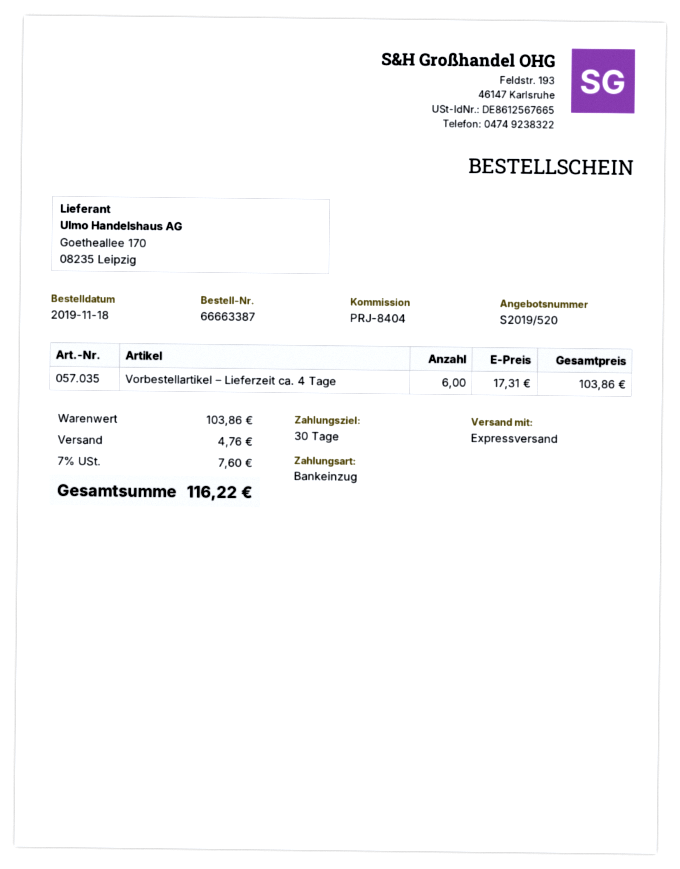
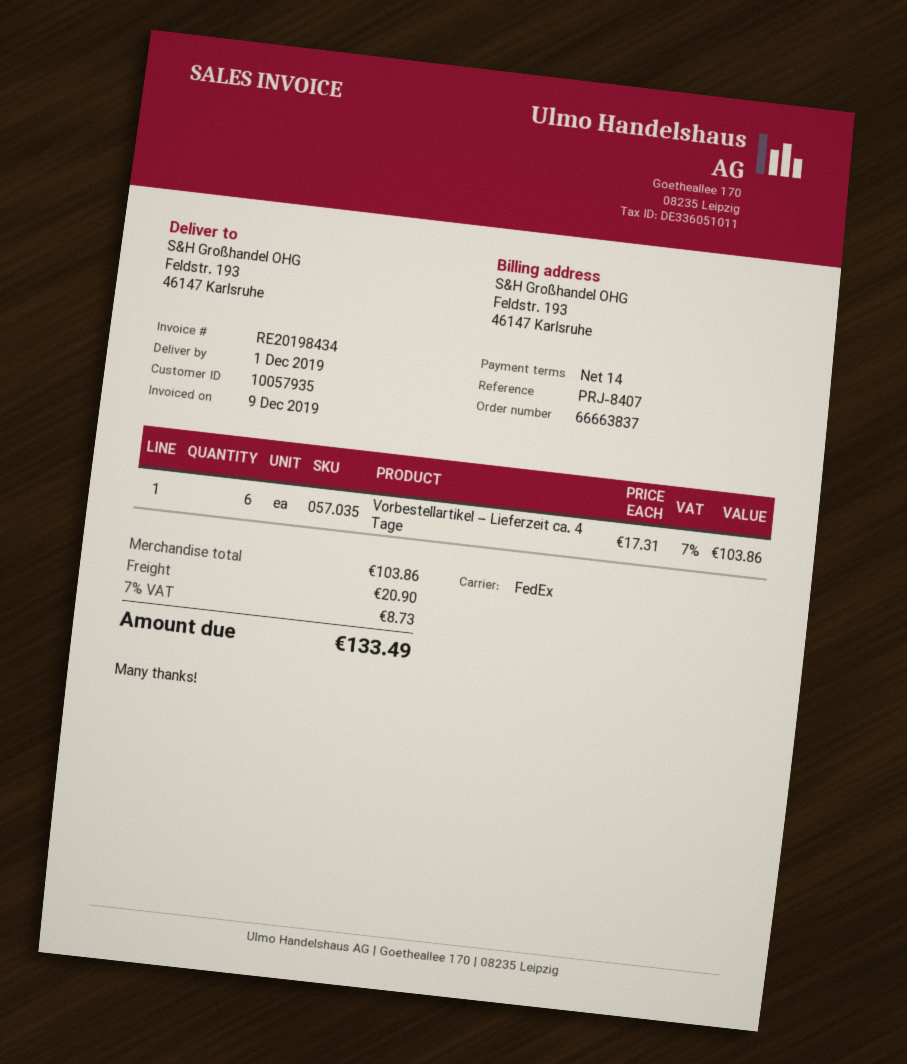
order number: 66663387 -> 66663837
payment terms: 30 days -> 14 days
reference: PRJ-8404 -> PRJ-8407
shipping method: express -> FedEx
shipping: 4.76 -> 20.90
tax: 7% = 7.60 -> 7% = 8.73
total: 116.22 -> 133.49

